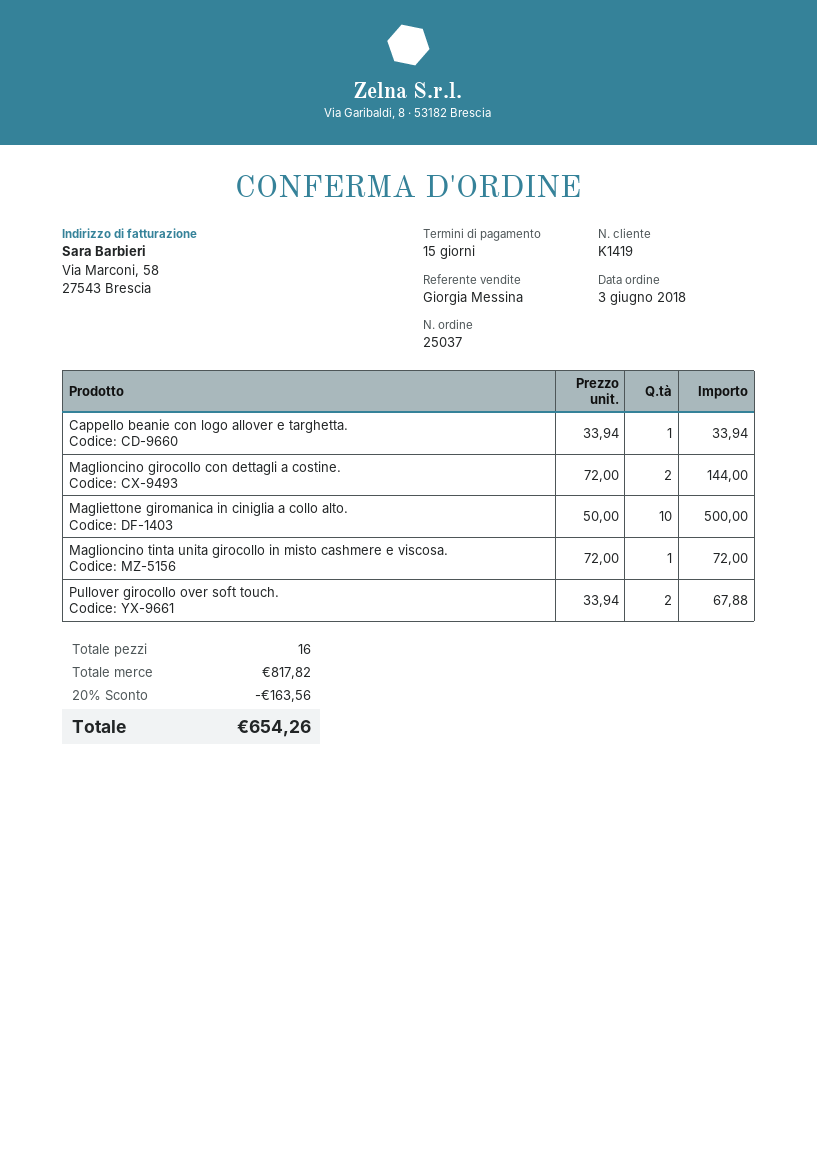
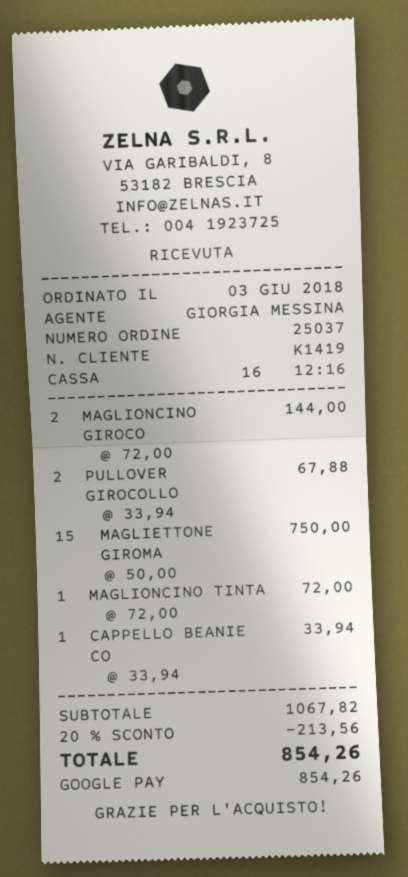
Magliettone giromanica in ciniglia a collo alto.: 10 x 50.00 = 500.00 -> 15 x 50.00 = 750.00
subtotal: 817.82 -> 1067.82
discount: 20% = 163.56 -> 20% = 213.56
total: 654.26 -> 854.26

